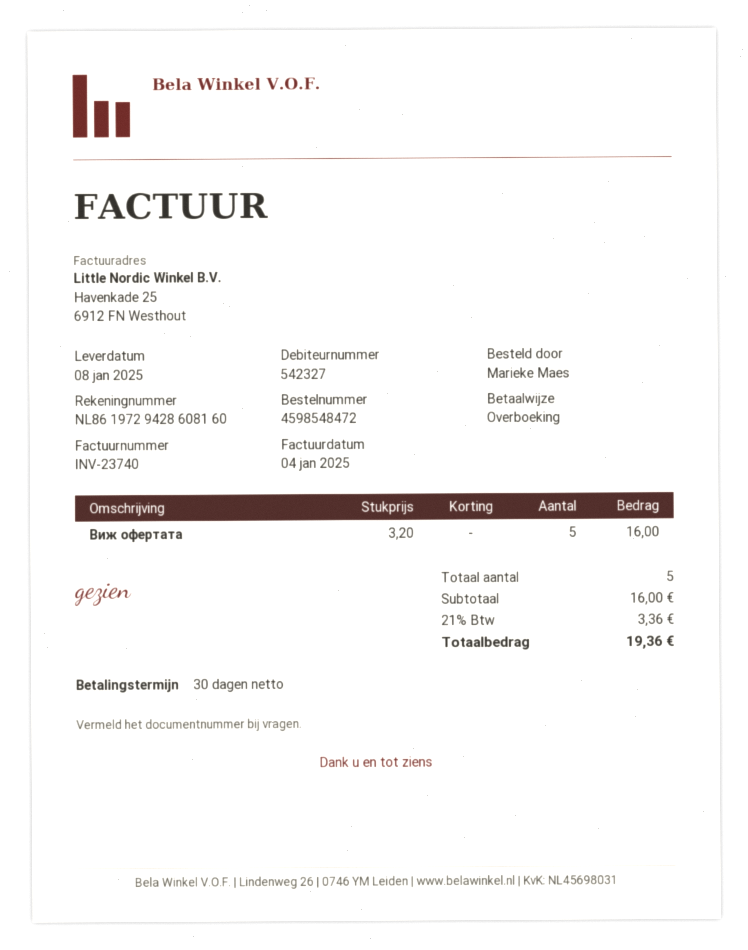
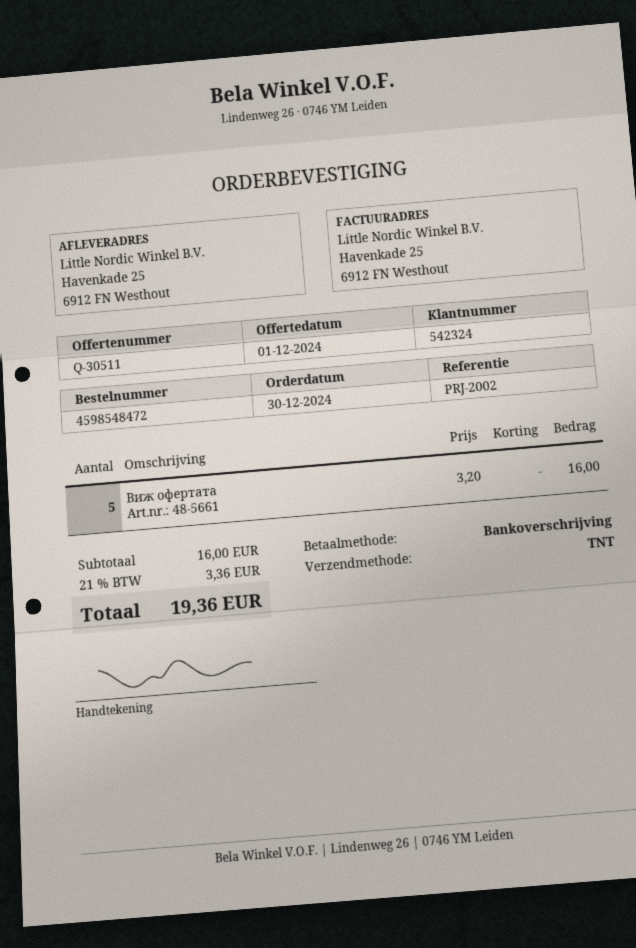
customer number: 542327 -> 542324

